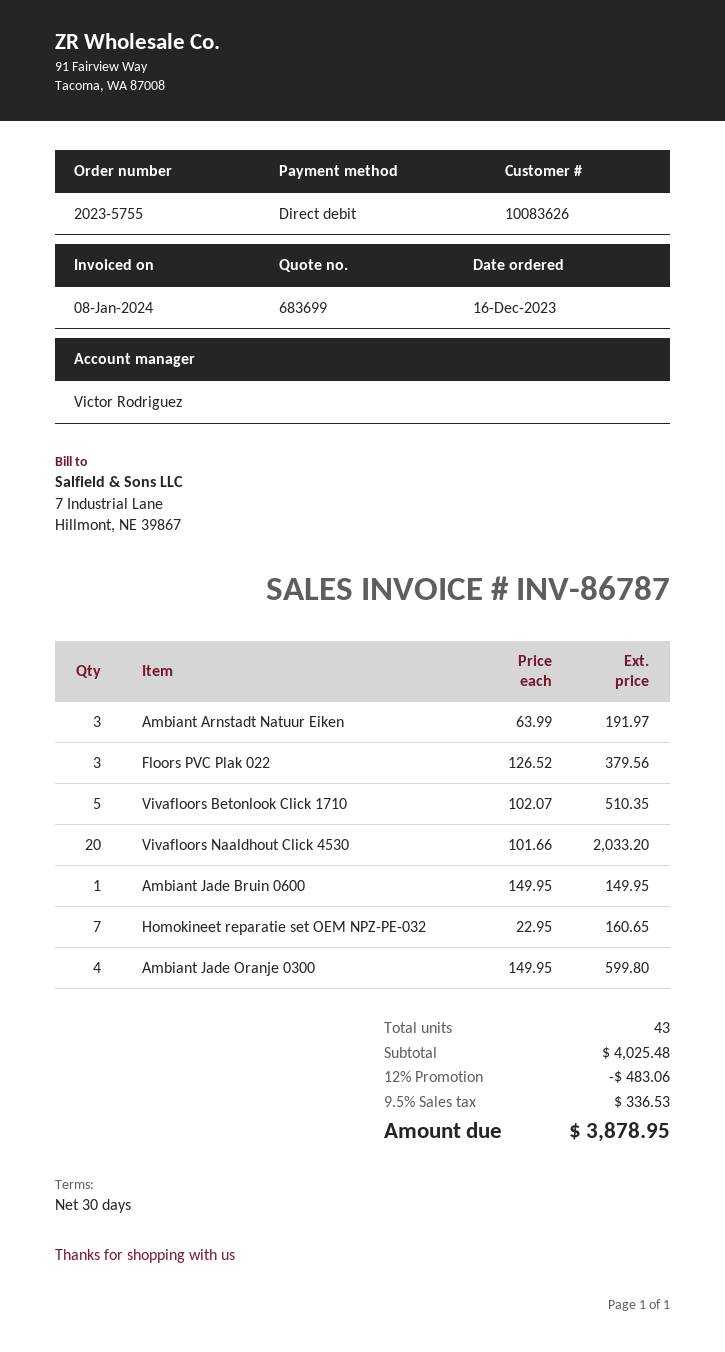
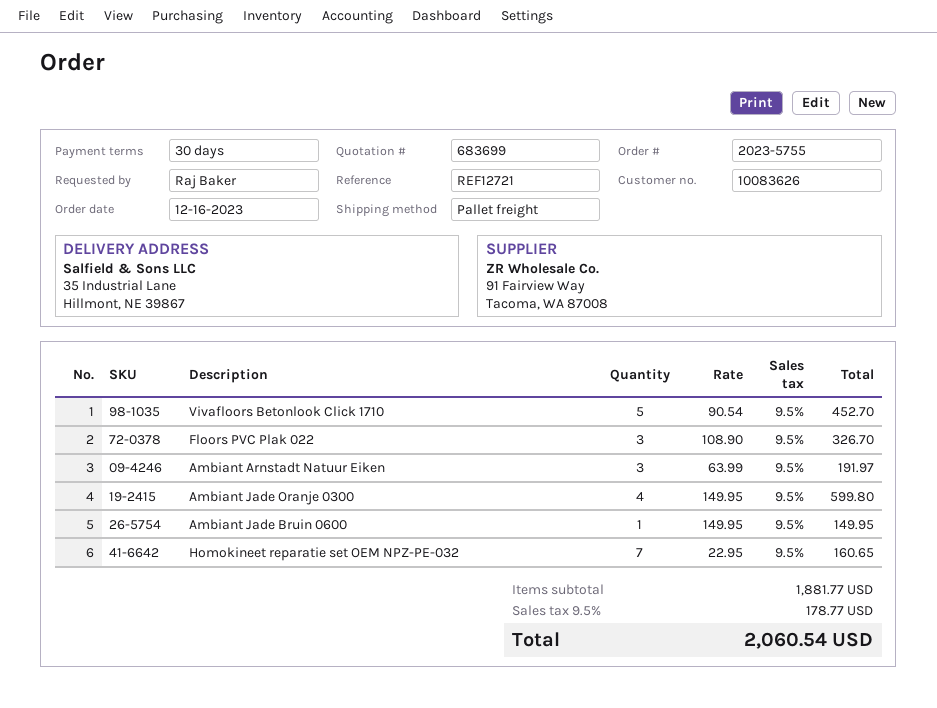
Floors PVC Plak 022: 3 x 126.52 = 379.56 -> 3 x 108.90 = 326.70
Vivafloors Betonlook Click 1710: 5 x 102.07 = 510.35 -> 5 x 90.54 = 452.70
Vivafloors Naaldhout Click 4530: 20 x 101.66 = 2033.20 -> none
subtotal: 4025.48 -> 1881.77
discount: 12% = 483.06 -> none
tax: 9.5% = 336.53 -> 9.5% = 178.77
total: 3878.95 -> 2060.54

